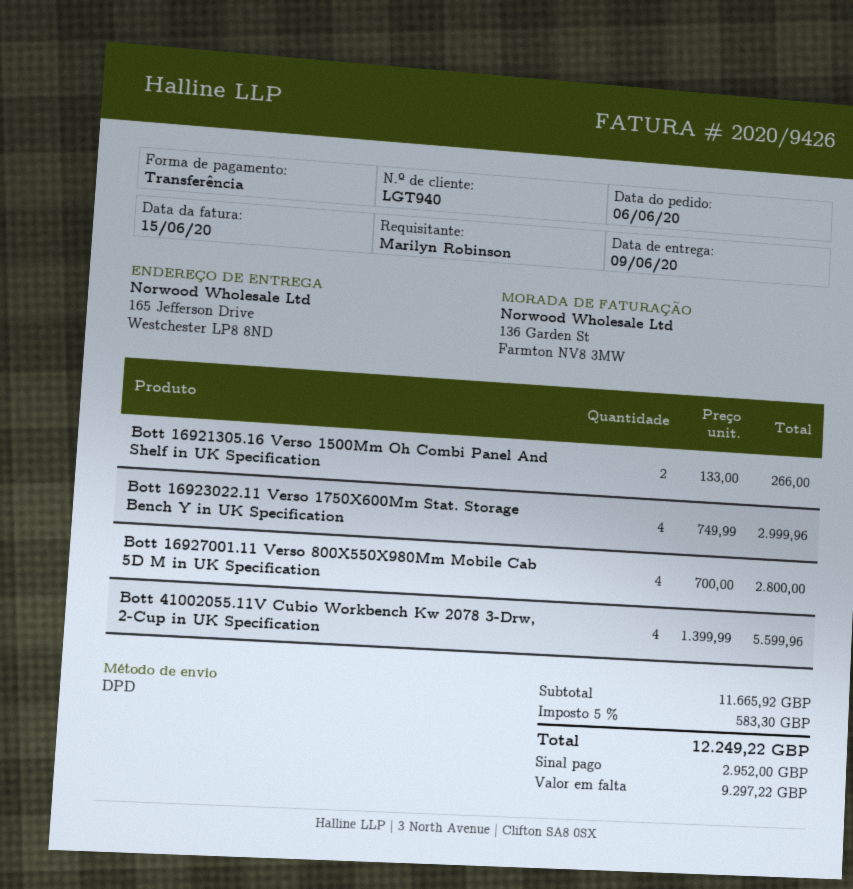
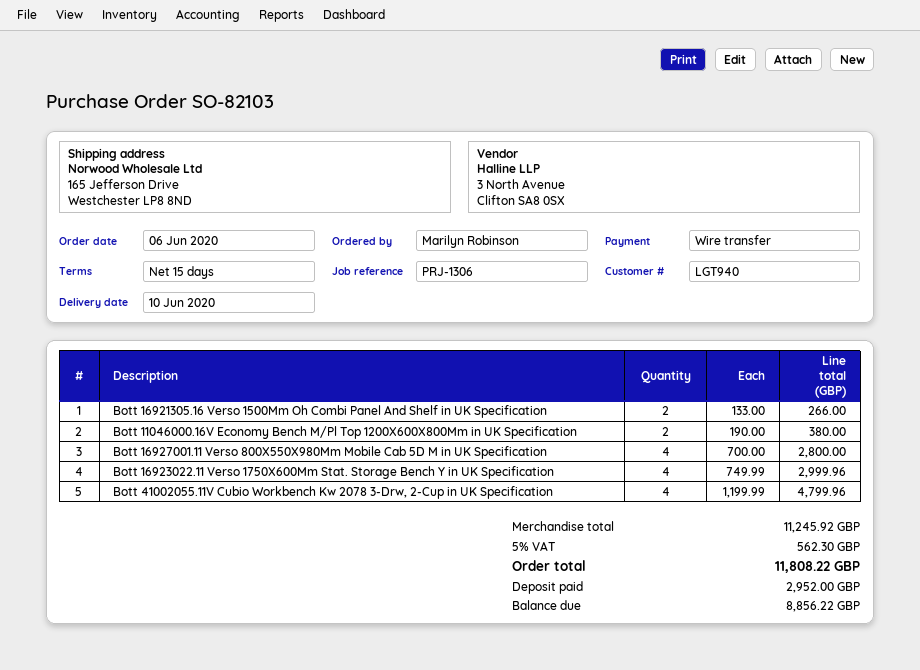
delivery date: 2020-06-09 -> 2020-06-10
Bott 41002055.11V Cubio Workbench Kw 2078 3-Drw, 2-Cup in UK Specification: 4 x 1399.99 = 5599.96 -> 4 x 1199.99 = 4799.96
Bott 11046000.16V Economy Bench M/Pl Top 1200X600X800Mm in UK Specification: none -> 2 x 190.00 = 380.00
subtotal: 11665.92 -> 11245.92
tax: 5% = 583.30 -> 5% = 562.30
total: 12249.22 -> 11808.22
balance: 9297.22 -> 8856.22

